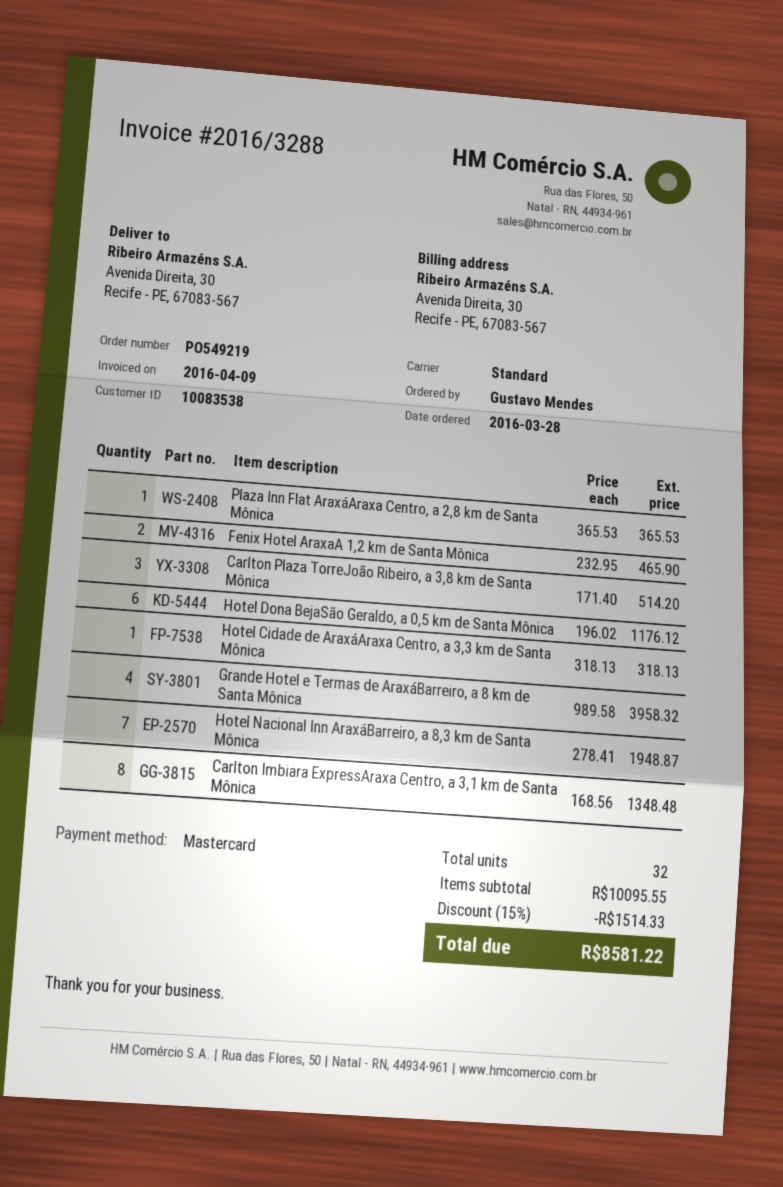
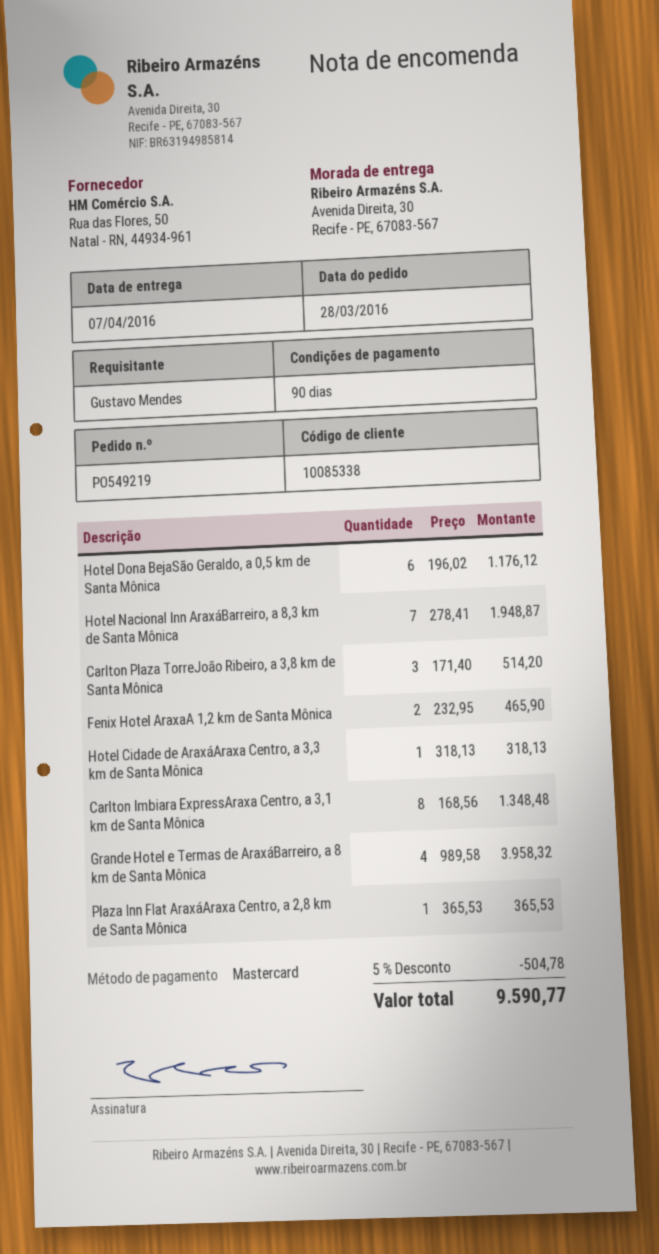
customer number: 10083538 -> 10085338
discount: 15% = 1514.33 -> 5% = 504.78
total: 8581.22 -> 9590.77

